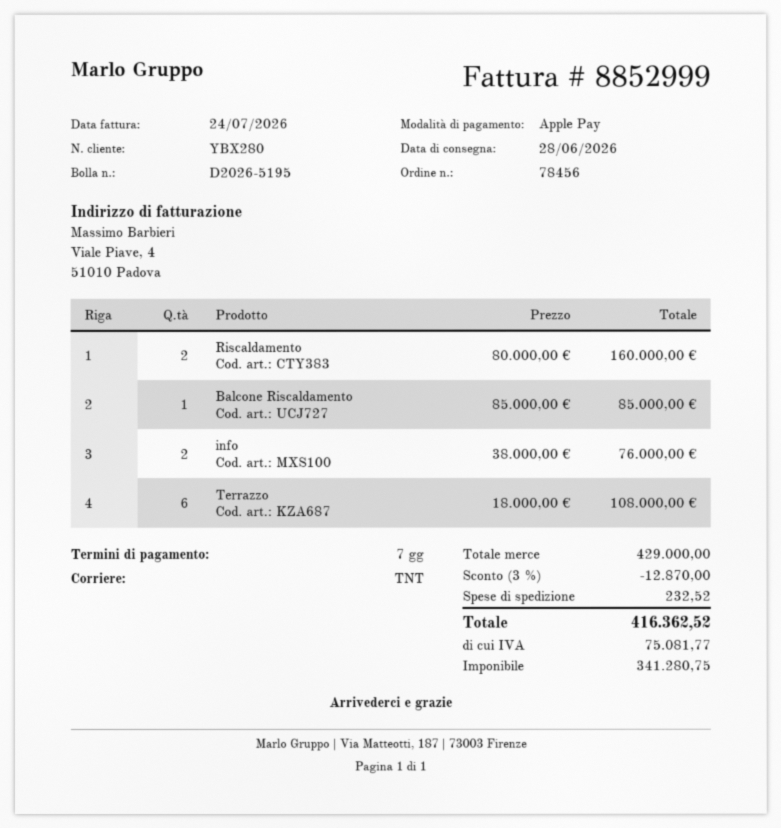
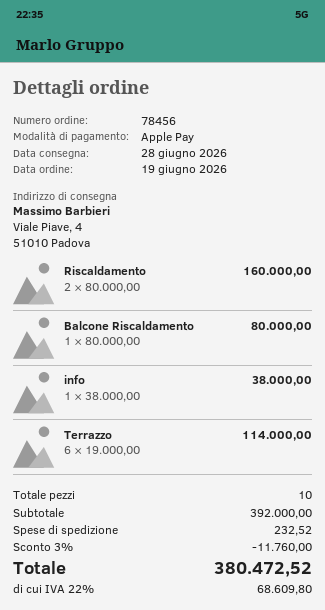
Balcone Riscaldamento: 1 x 85000.00 = 85000.00 -> 1 x 80000.00 = 80000.00
info: 2 x 38000.00 = 76000.00 -> 1 x 38000.00 = 38000.00
Terrazzo: 6 x 18000.00 = 108000.00 -> 6 x 19000.00 = 114000.00
subtotal: 429000.00 -> 392000.00
discount: 3% = 12870.00 -> 3% = 11760.00
tax: 75081.77 -> 68609.80
total: 416362.52 -> 380472.52

